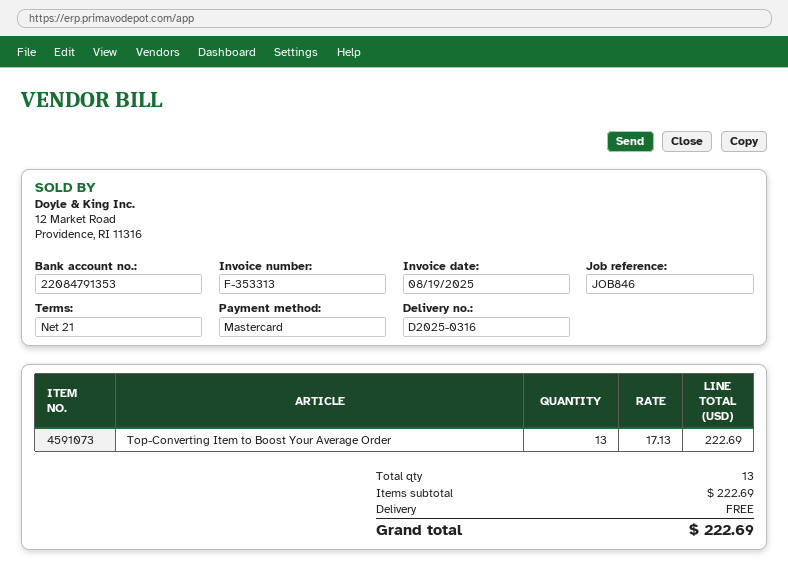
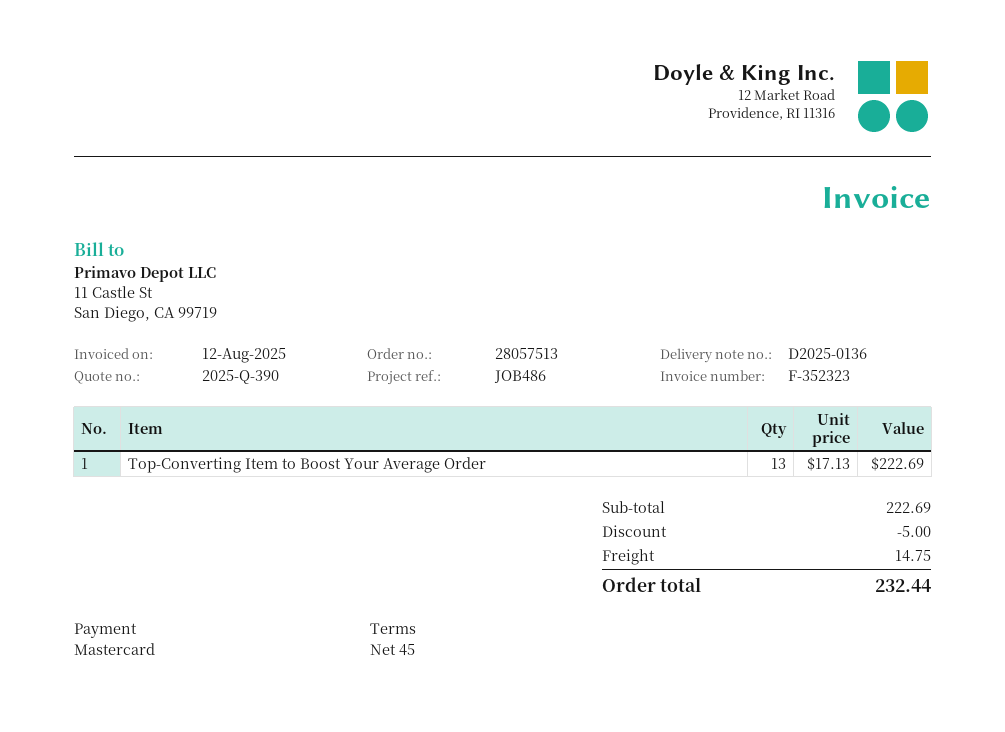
delivery note number: D2025-0316 -> D2025-0136
invoice number: F-353313 -> F-352323
invoice date: 2025-08-19 -> 2025-08-12
payment terms: 21 days -> 45 days
reference: JOB846 -> JOB486
discount: none -> 5.00
shipping: 0.00 -> 14.75
total: 222.69 -> 232.44

